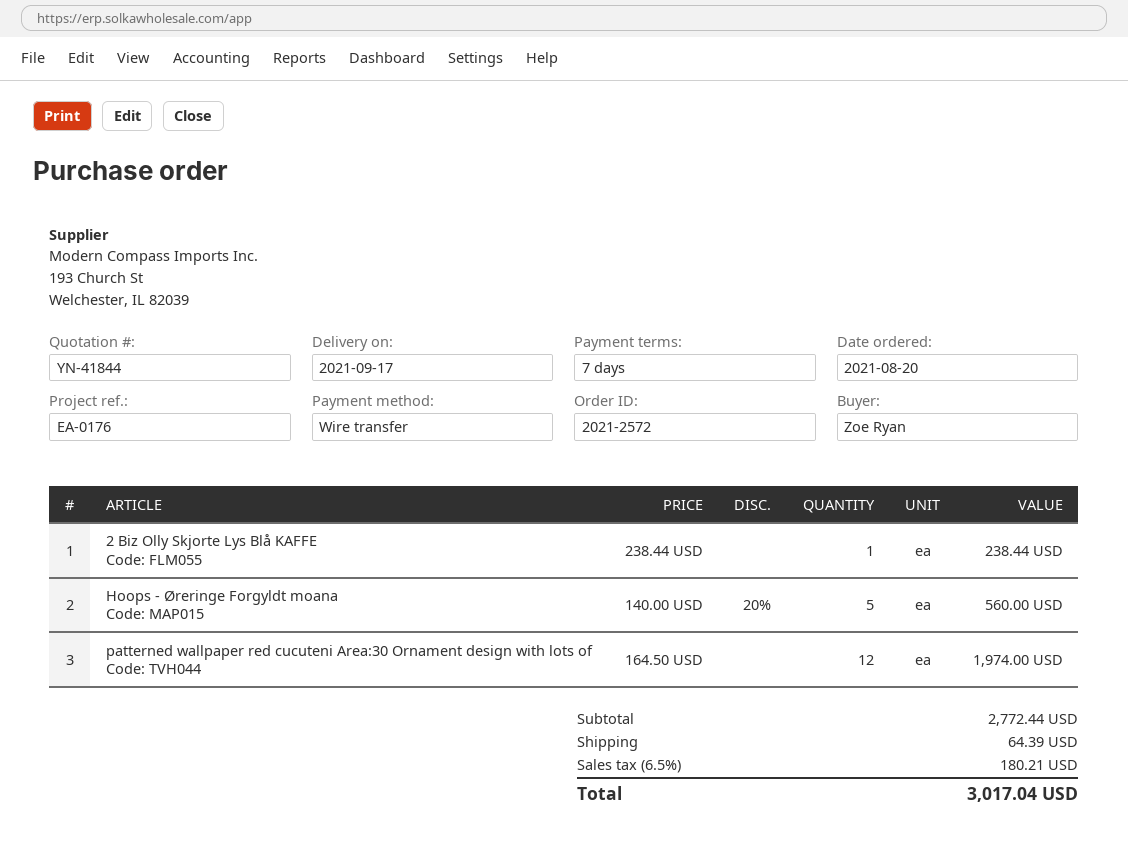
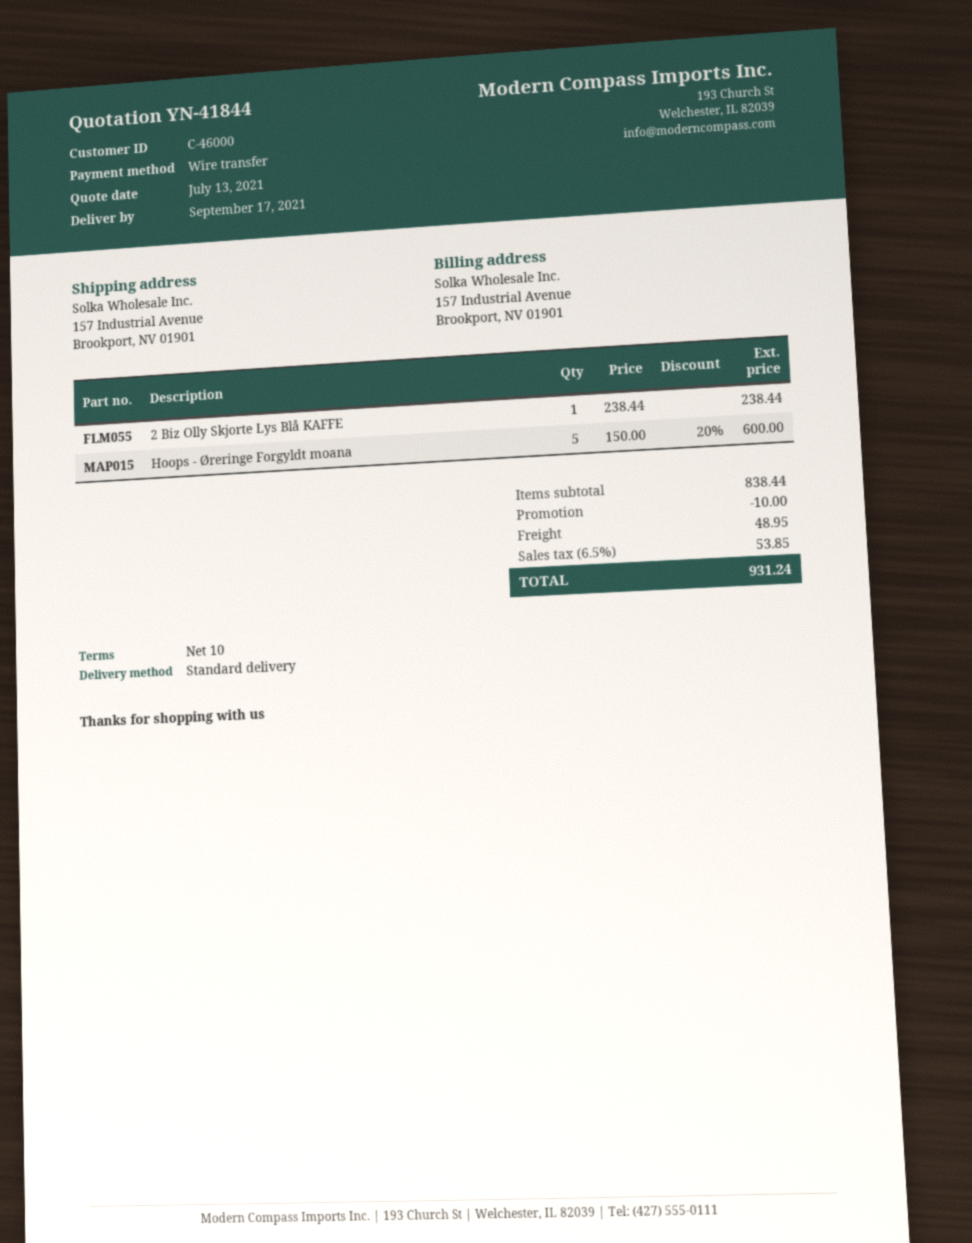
payment terms: 7 days -> 10 days
Hoops - Øreringe Forgyldt moana: 5 x 140.00 - 20% = 560.00 -> 5 x 150.00 - 20% = 600.00
patterned wallpaper red cucuteni Area:30 Ornament design with lots of: 12 x 164.50 = 1974.00 -> none
subtotal: 2772.44 -> 838.44
discount: none -> 10.00
shipping: 64.39 -> 48.95
tax: 6.5% = 180.21 -> 6.5% = 53.85
total: 3017.04 -> 931.24

